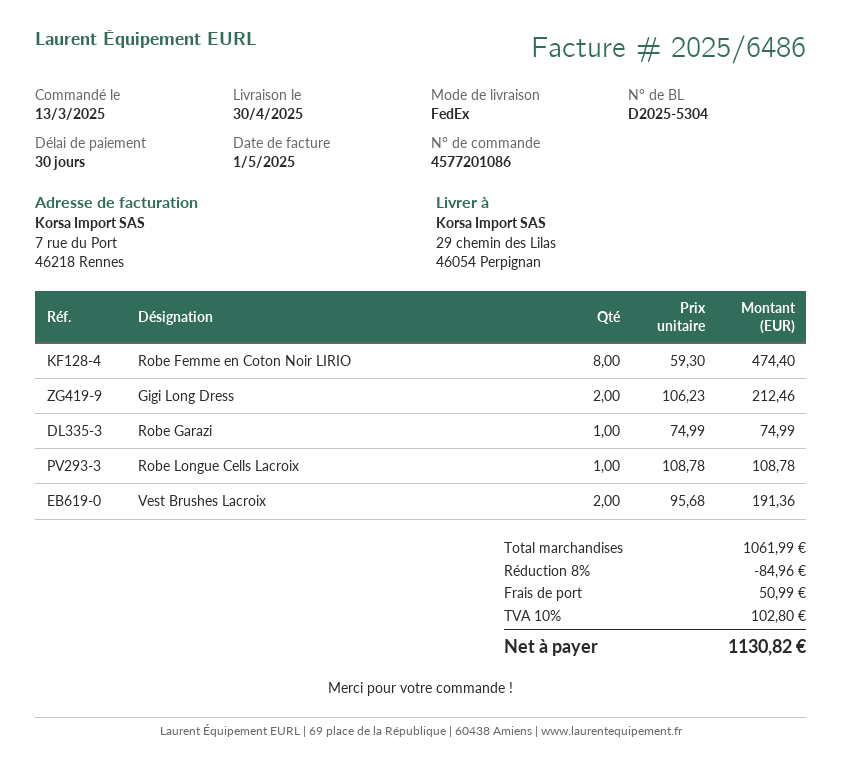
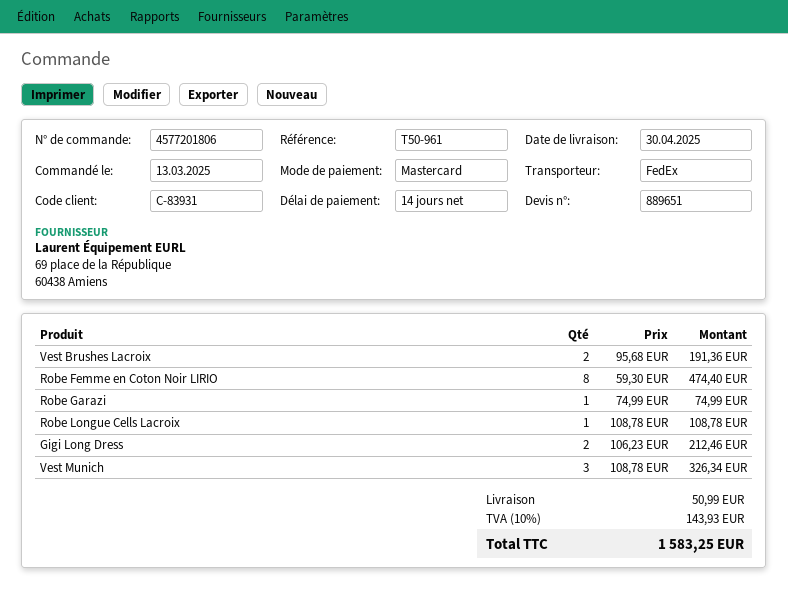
order number: 4577201086 -> 4577201806
payment terms: 30 days -> 14 days
Vest Munich: none -> 3 x 108.78 = 326.34
discount: 8% = 84.96 -> none
tax: 10% = 102.80 -> 10% = 143.93
total: 1130.82 -> 1583.25

